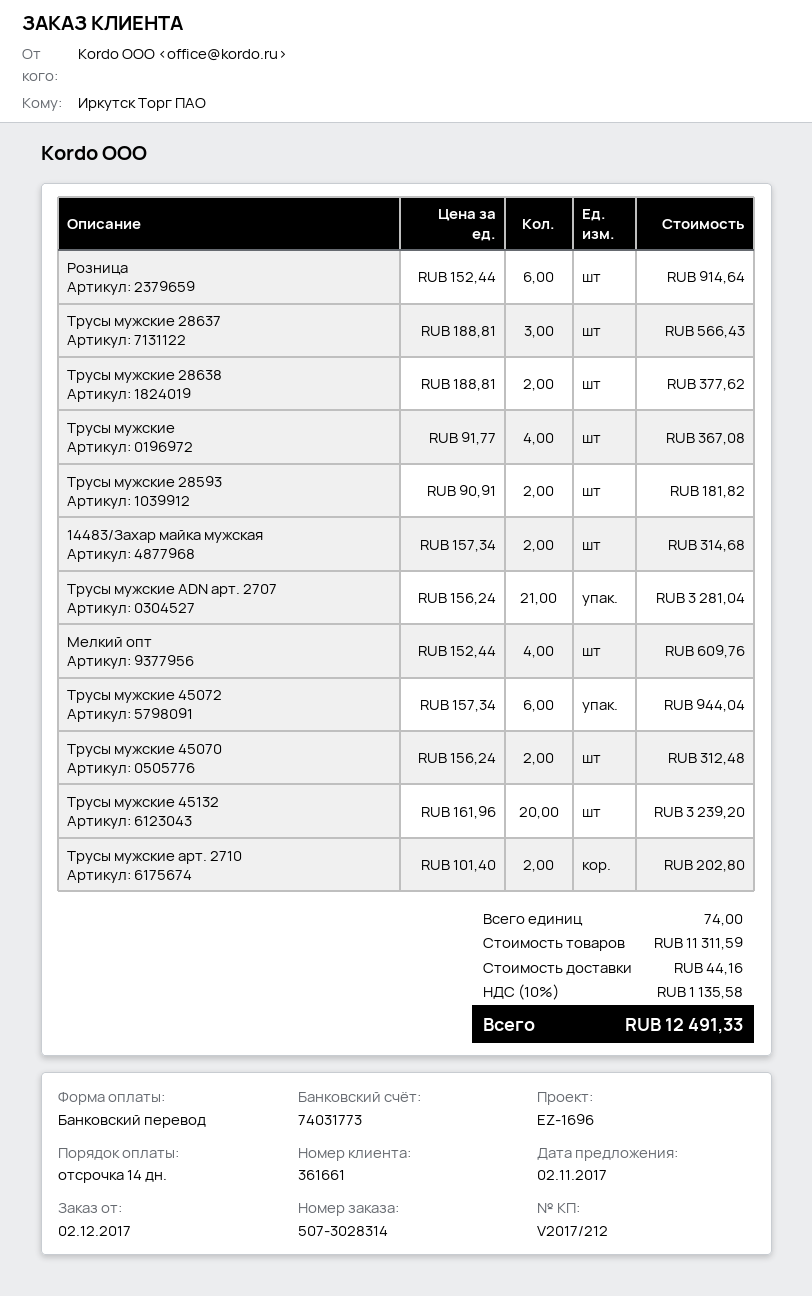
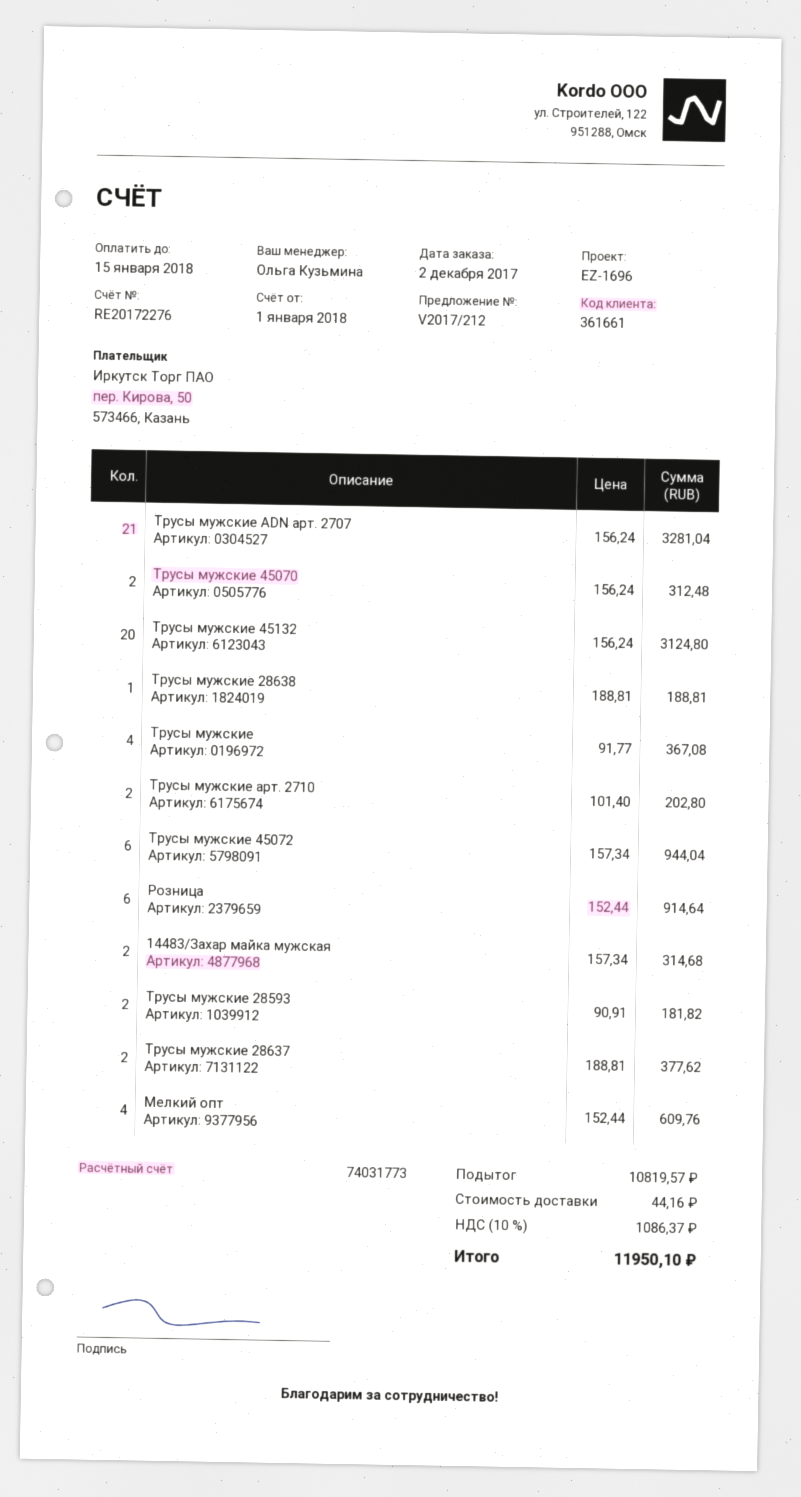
Трусы мужские 28637: 3 x 188.81 = 566.43 -> 2 x 188.81 = 377.62
Трусы мужские 28638: 2 x 188.81 = 377.62 -> 1 x 188.81 = 188.81
Трусы мужские 45132: 20 x 161.96 = 3239.20 -> 20 x 156.24 = 3124.80
subtotal: 11311.59 -> 10819.57
tax: 10% = 1135.58 -> 10% = 1086.37
total: 12491.33 -> 11950.10

